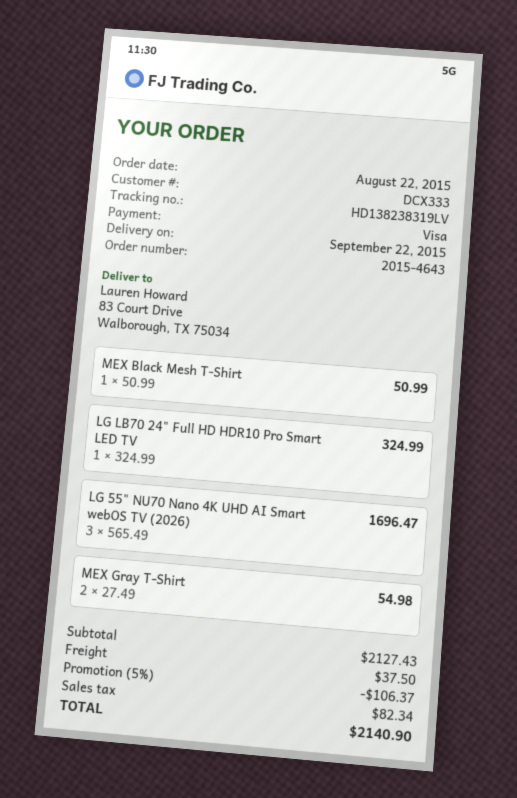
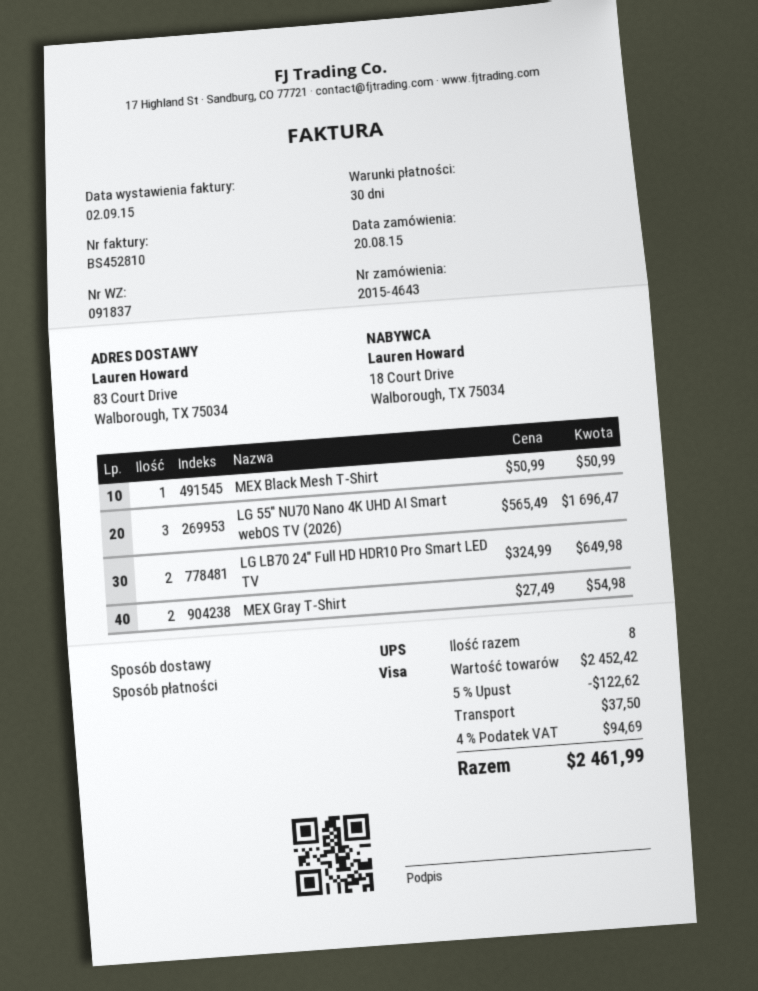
order date: 2015-08-22 -> 2015-08-20
LG LB70 24" Full HD HDR10 Pro Smart LED TV: 1 x 324.99 = 324.99 -> 2 x 324.99 = 649.98
subtotal: 2127.43 -> 2452.42
discount: 5% = 106.37 -> 5% = 122.62
tax: 82.34 -> 94.69
total: 2140.90 -> 2461.99

